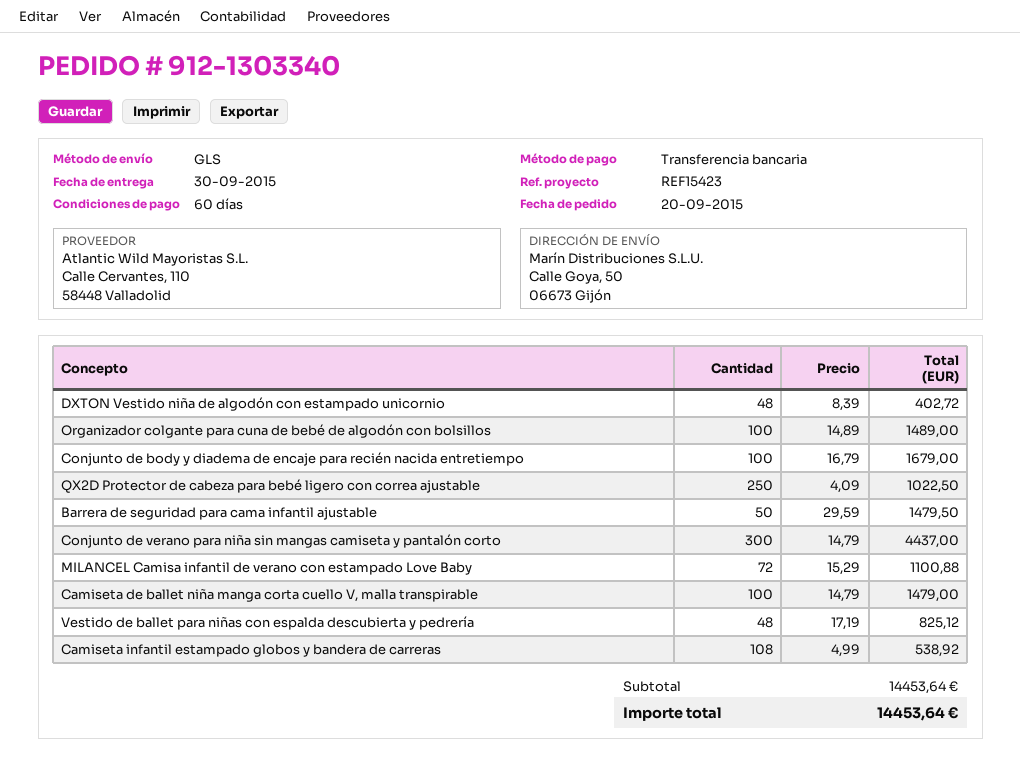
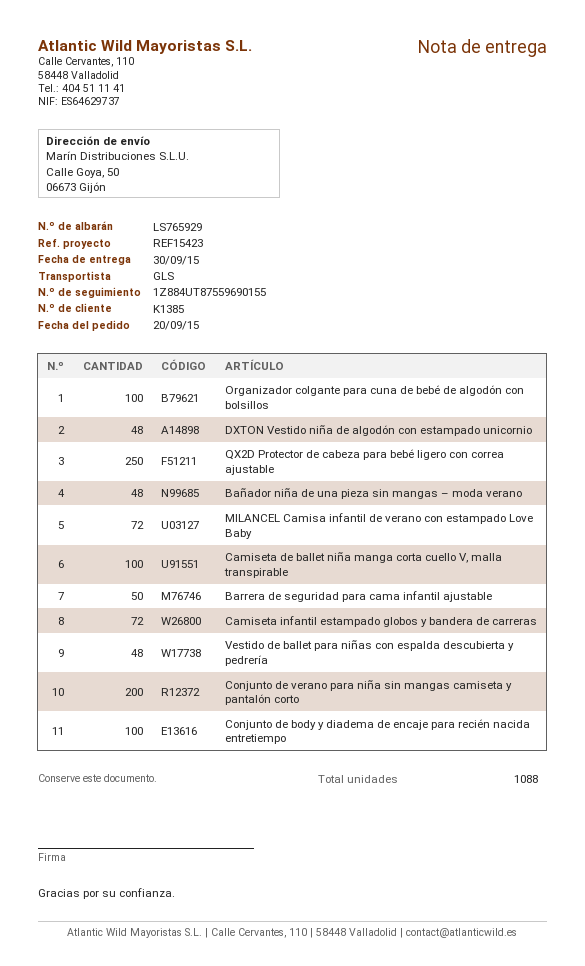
Conjunto de verano para niña sin mangas camiseta y pantalón corto: 300 -> 200
Camiseta infantil estampado globos y bandera de carreras: 108 -> 72
Bañador niña de una pieza sin mangas – moda verano: none -> 48

